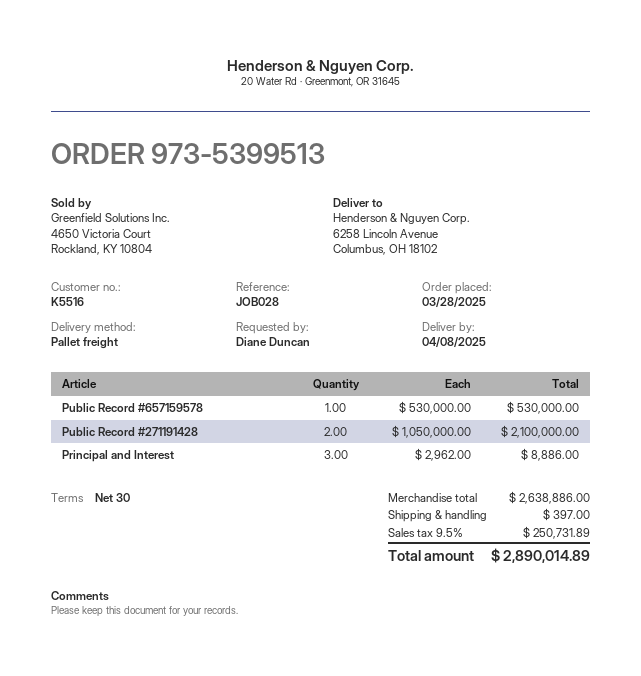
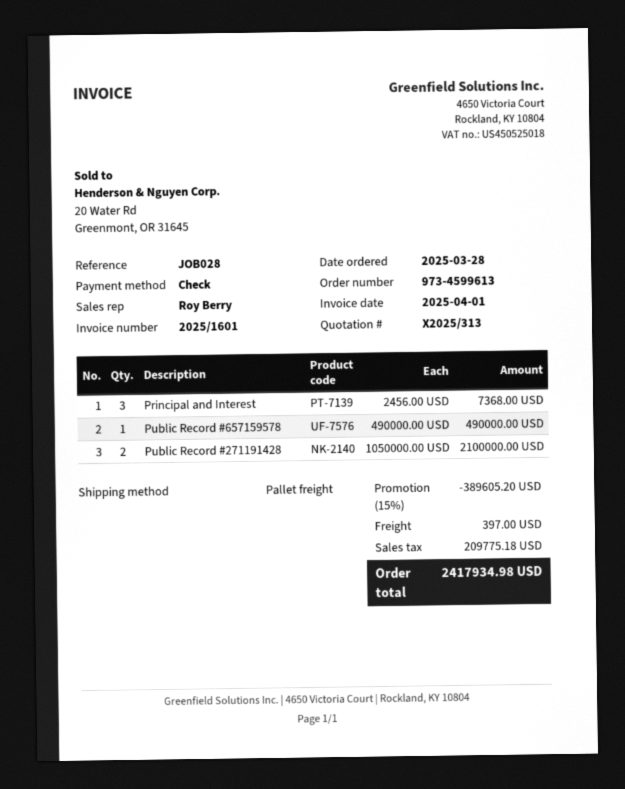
order number: 973-5399513 -> 973-4599613
Public Record #657159578: 1 x 530000.00 = 530000.00 -> 1 x 490000.00 = 490000.00
Principal and Interest: 3 x 2962.00 = 8886.00 -> 3 x 2456.00 = 7368.00
discount: none -> 15% = 389605.20
tax: 250731.89 -> 209775.18
total: 2890014.89 -> 2417934.98

